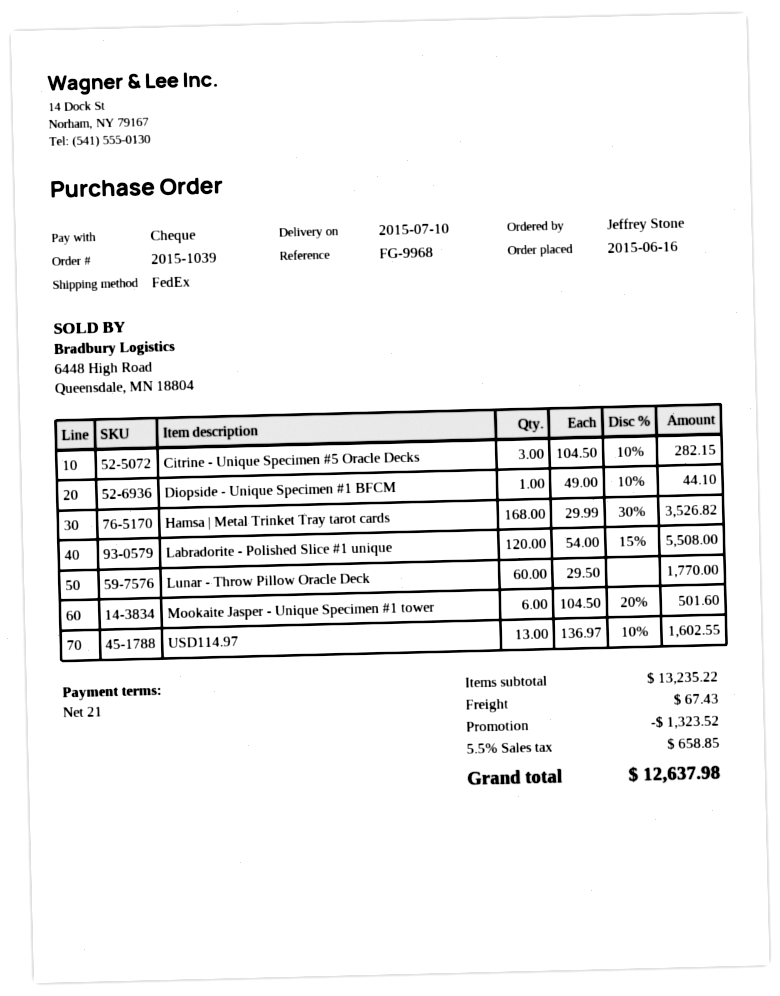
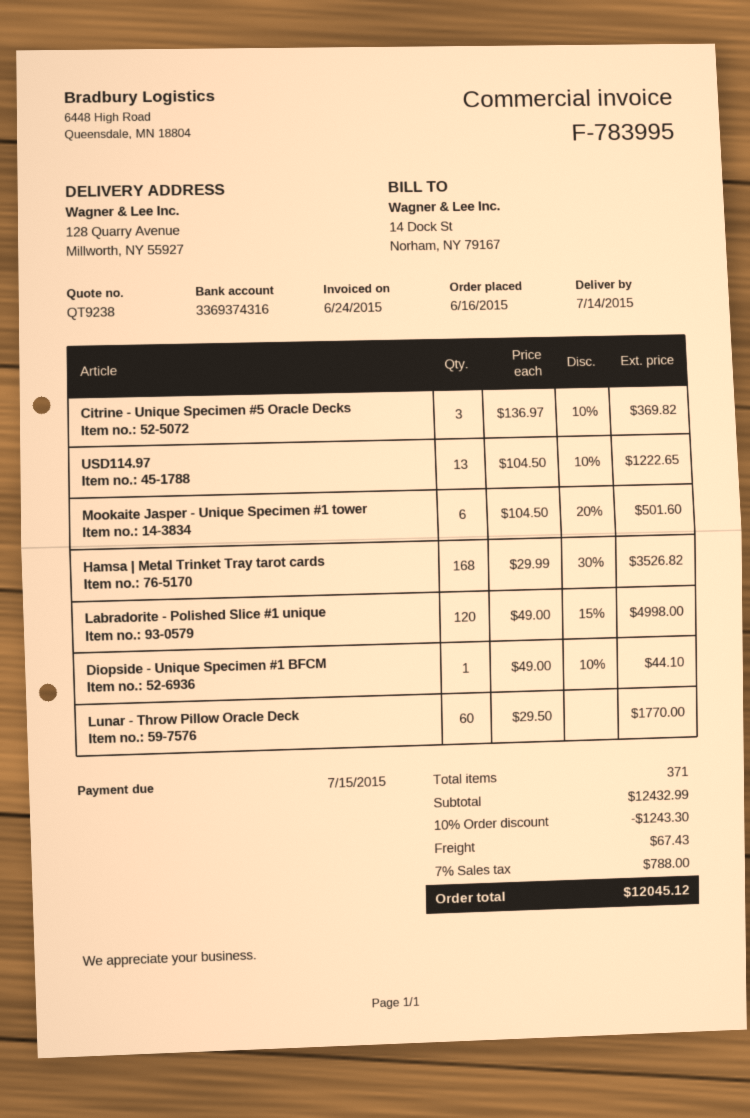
delivery date: 2015-07-10 -> 2015-07-14
Citrine - Unique Specimen #5 Oracle Decks: 3 x 104.50 - 10% = 282.15 -> 3 x 136.97 - 10% = 369.82
Labradorite - Polished Slice #1 unique: 120 x 54.00 - 15% = 5508.00 -> 120 x 49.00 - 15% = 4998.00
USD114.97: 13 x 136.97 - 10% = 1602.55 -> 13 x 104.50 - 10% = 1222.65
subtotal: 13235.22 -> 12432.99
discount: 1323.52 -> 1243.30
tax: 5.5% = 658.85 -> 7% = 788.00
total: 12637.98 -> 12045.12

